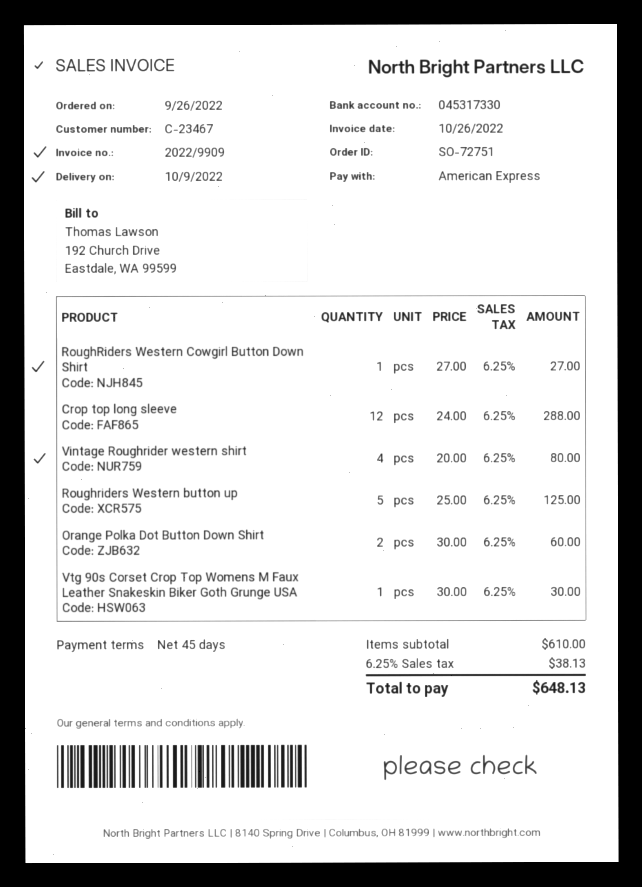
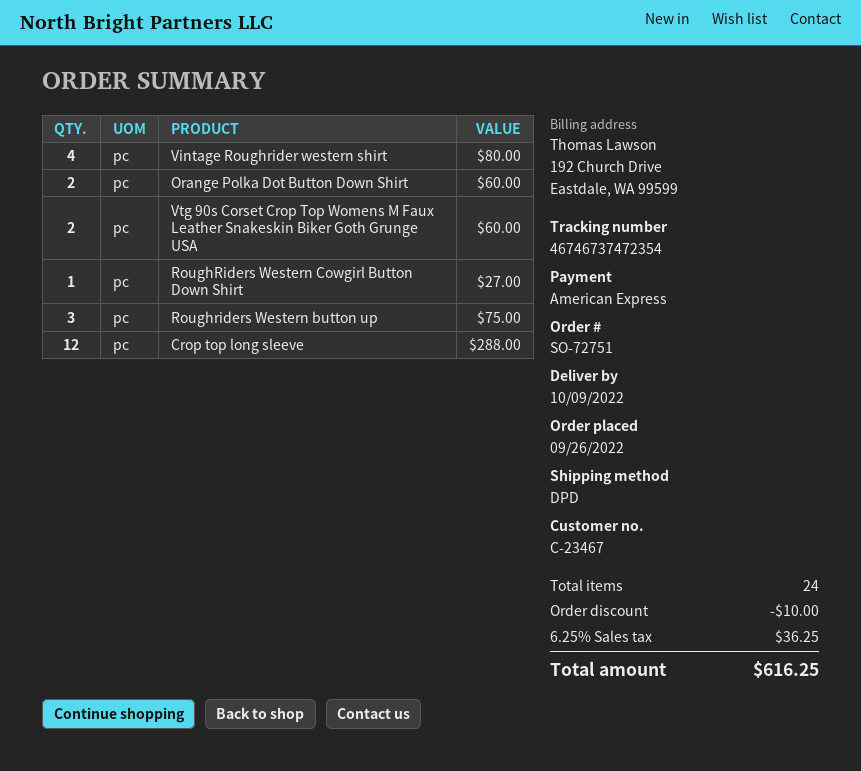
Roughriders Western button up: 5 for 125.00 -> 3 for 75.00
Vtg 90s Corset Crop Top Womens M Faux Leather Snakeskin Biker Goth Grunge USA: 1 for 30.00 -> 2 for 60.00
discount: none -> 10.00
tax: 6.25% = 38.13 -> 6.25% = 36.25
total: 648.13 -> 616.25

